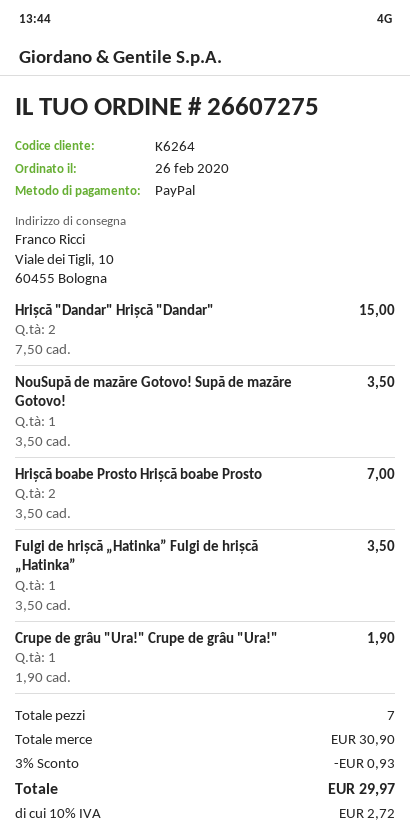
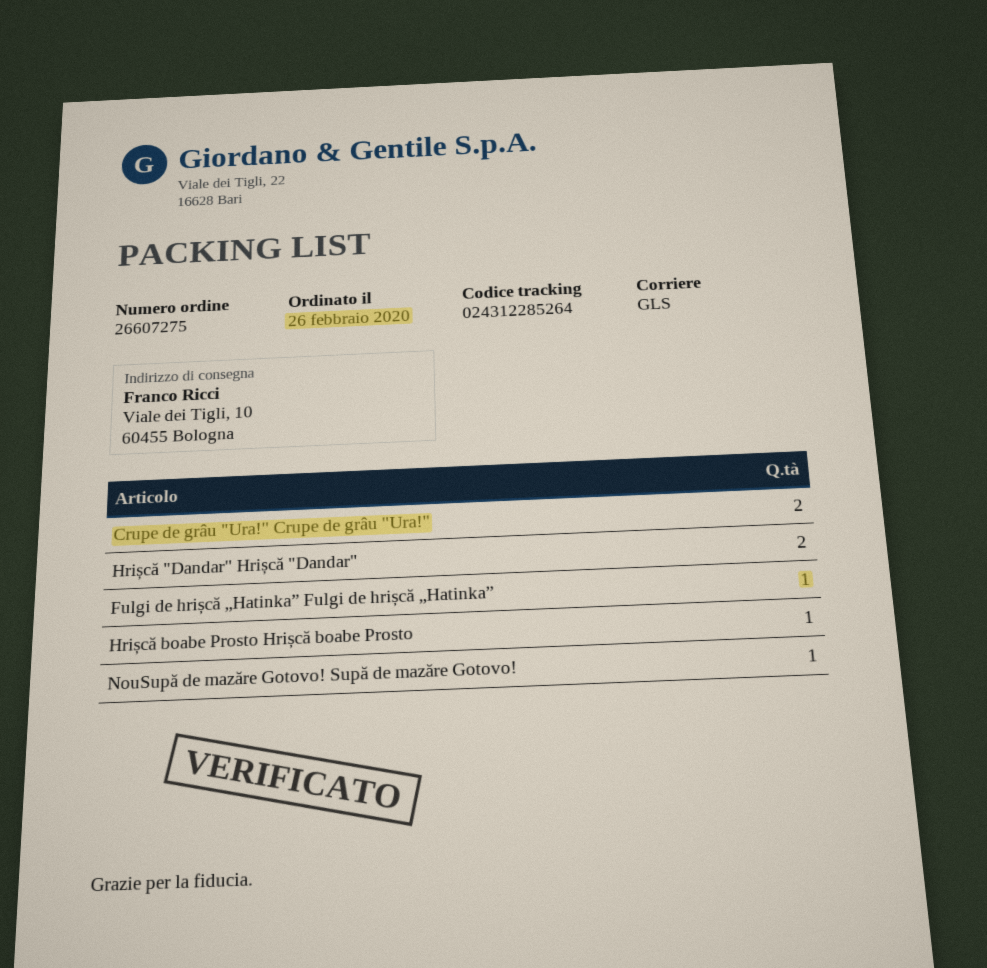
Hrișcă boabe Prosto Hrișcă boabe Prosto: 2 -> 1
Crupe de grâu "Ura!" Crupe de grâu "Ura!": 1 -> 2

